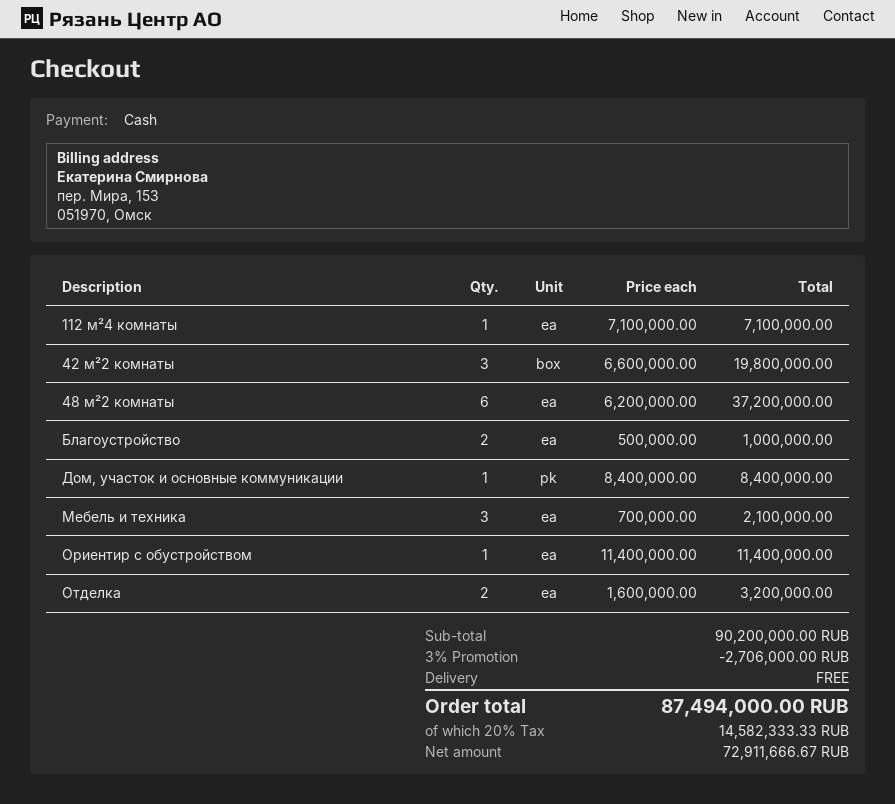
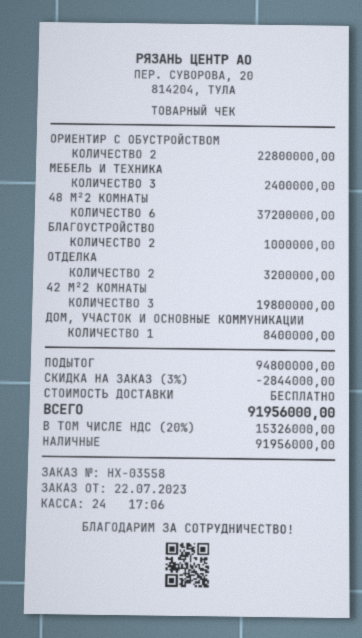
112 м²4 комнаты: 1 for 7100000.00 -> none
Мебель и техника: 3 for 2100000.00 -> 3 for 2400000.00
Ориентир с обустройством: 1 for 11400000.00 -> 2 for 22800000.00
subtotal: 90200000.00 -> 94800000.00
discount: 3% = 2706000.00 -> 3% = 2844000.00
tax: 20% = 14582333.33 -> 20% = 15326000.00
total: 87494000.00 -> 91956000.00

